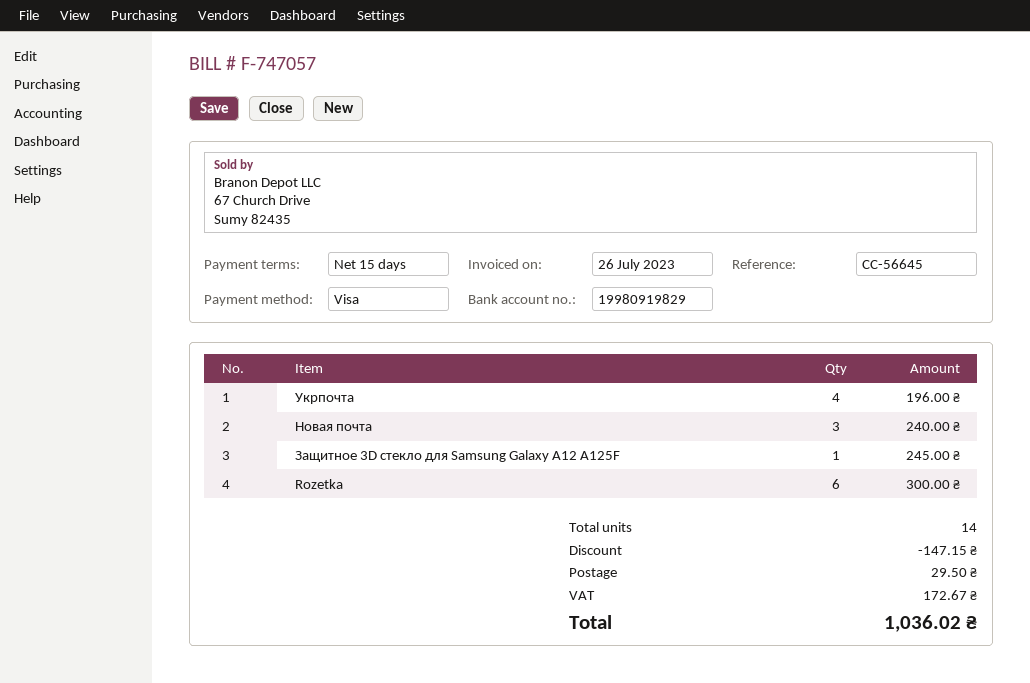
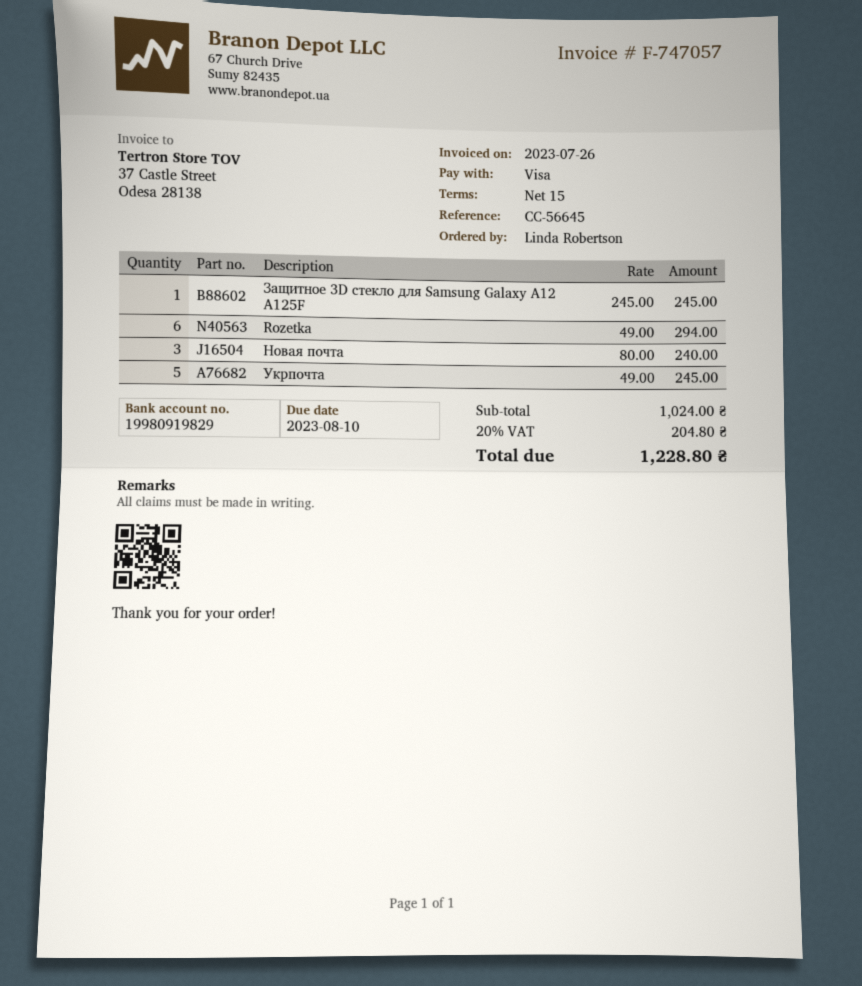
Укрпочта: 4 for 196.00 -> 5 for 245.00
Rozetka: 6 for 300.00 -> 6 for 294.00
discount: 147.15 -> none
shipping: 29.50 -> none
tax: 172.67 -> 204.80
total: 1036.02 -> 1228.80

